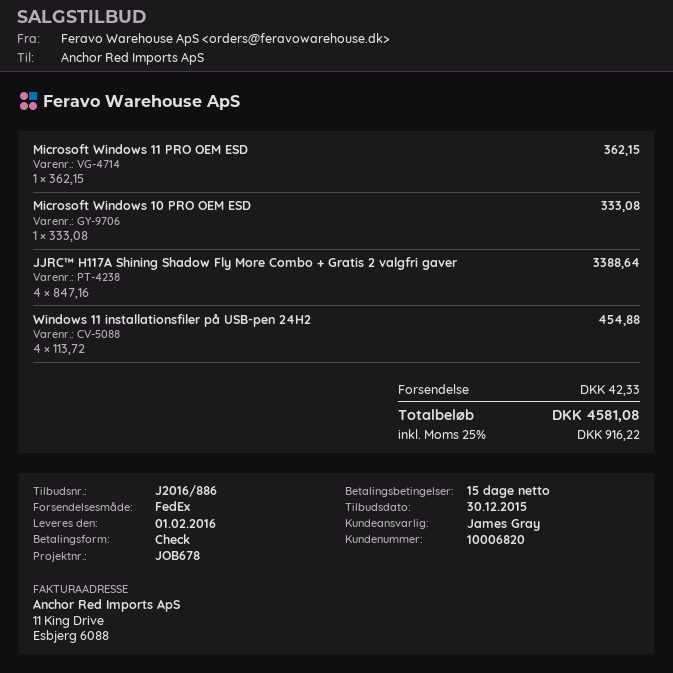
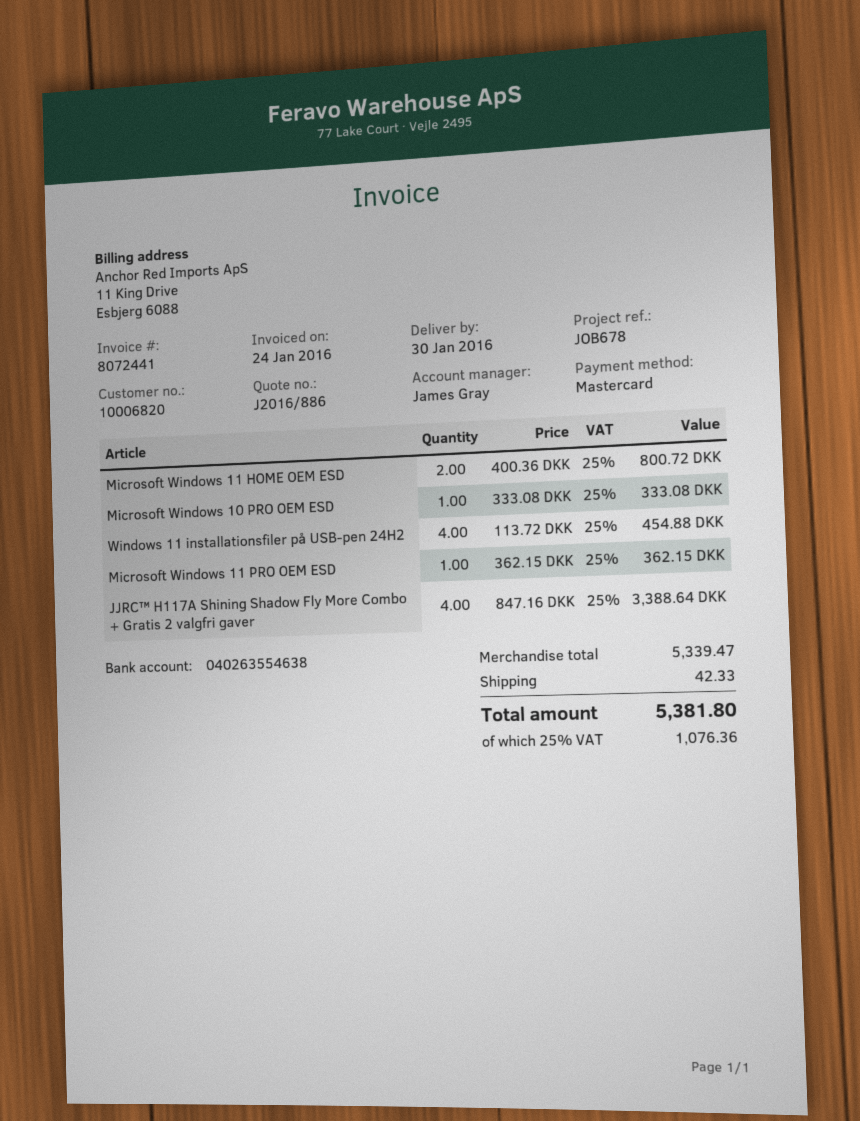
delivery date: 2016-02-01 -> 2016-01-30
payment method: cheque -> Mastercard
Microsoft Windows 11 HOME OEM ESD: none -> 2 x 400.36 = 800.72
tax: 25% = 916.22 -> 25% = 1076.36
total: 4581.08 -> 5381.80

